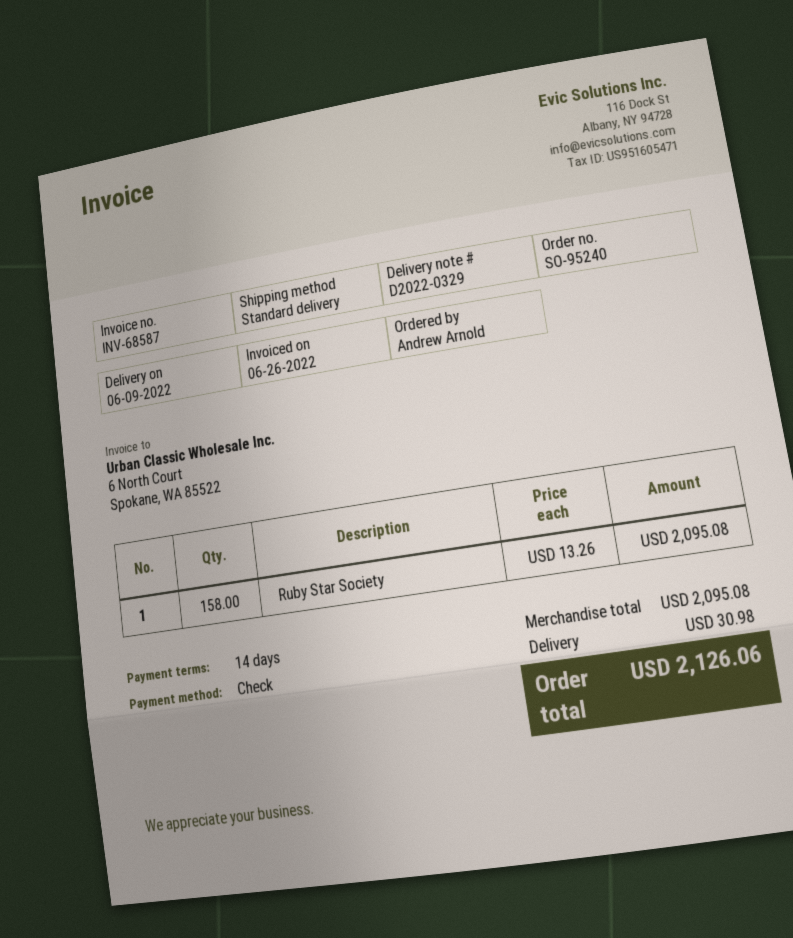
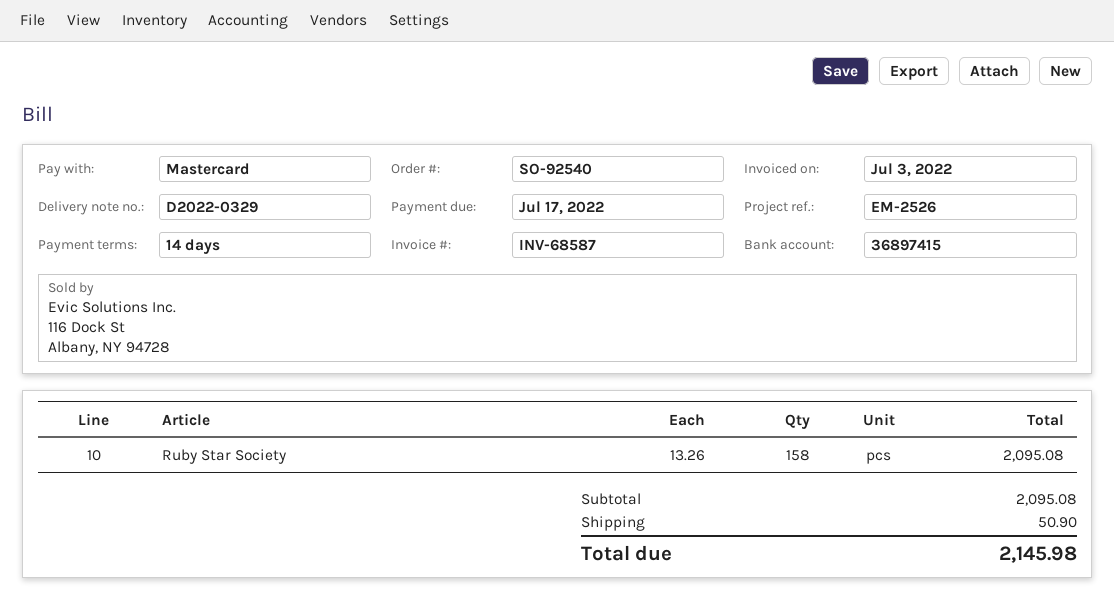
order number: SO-95240 -> SO-92540
invoice date: 2022-06-26 -> 2022-07-03
payment method: cheque -> Mastercard
shipping: 30.98 -> 50.90
total: 2126.06 -> 2145.98

